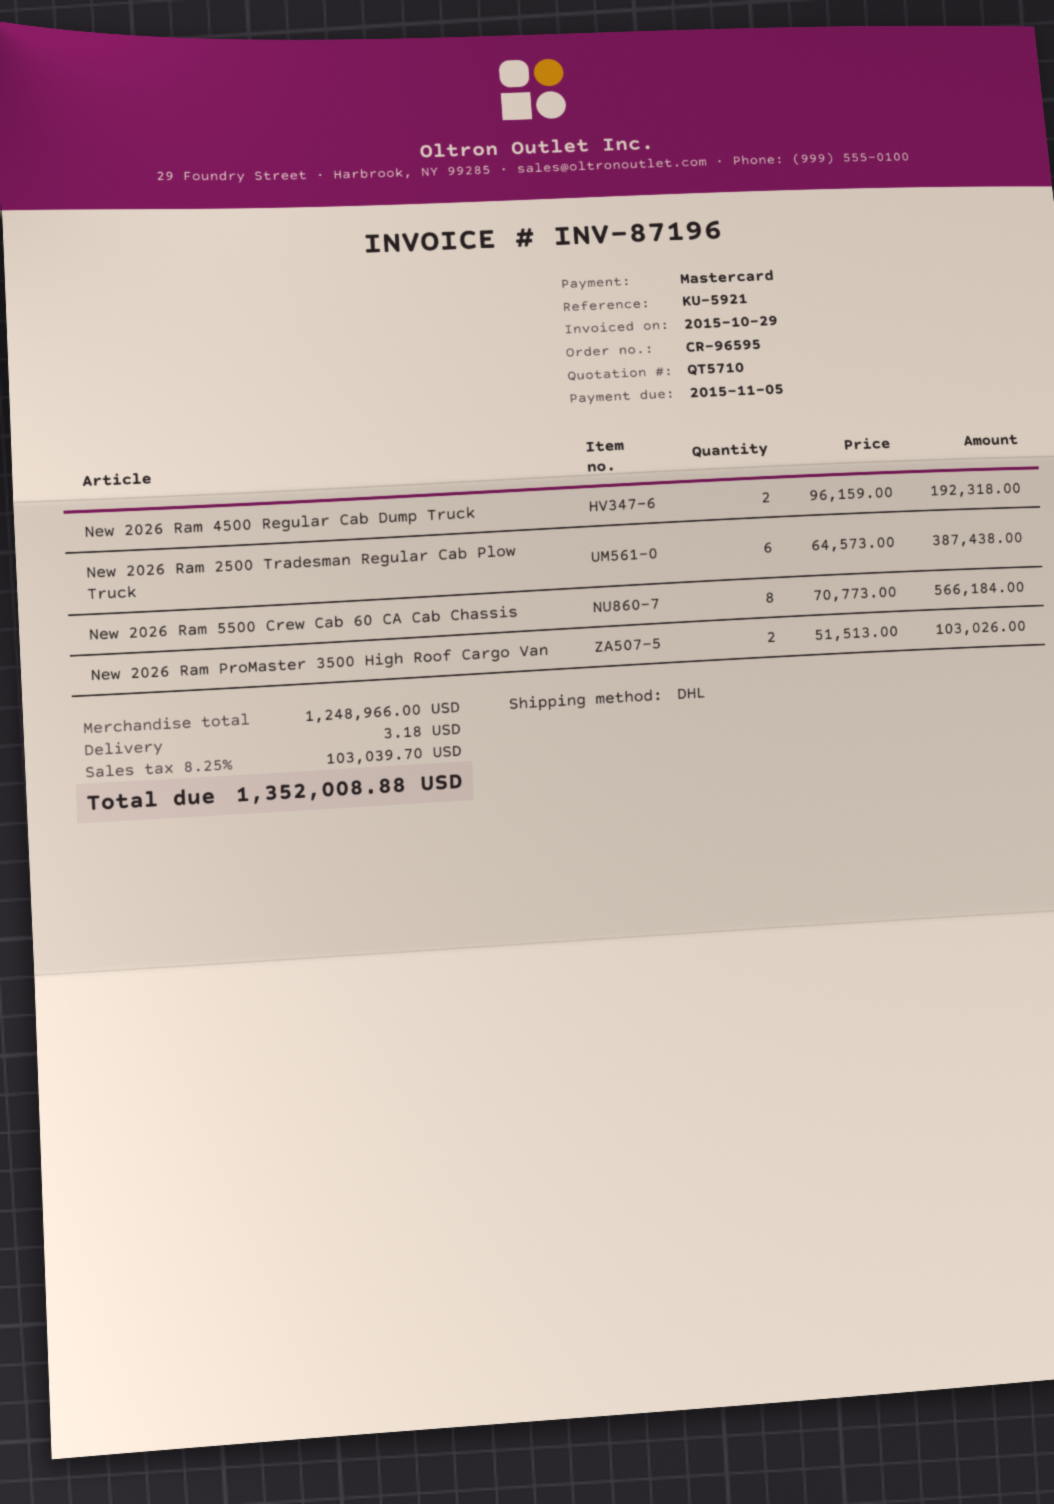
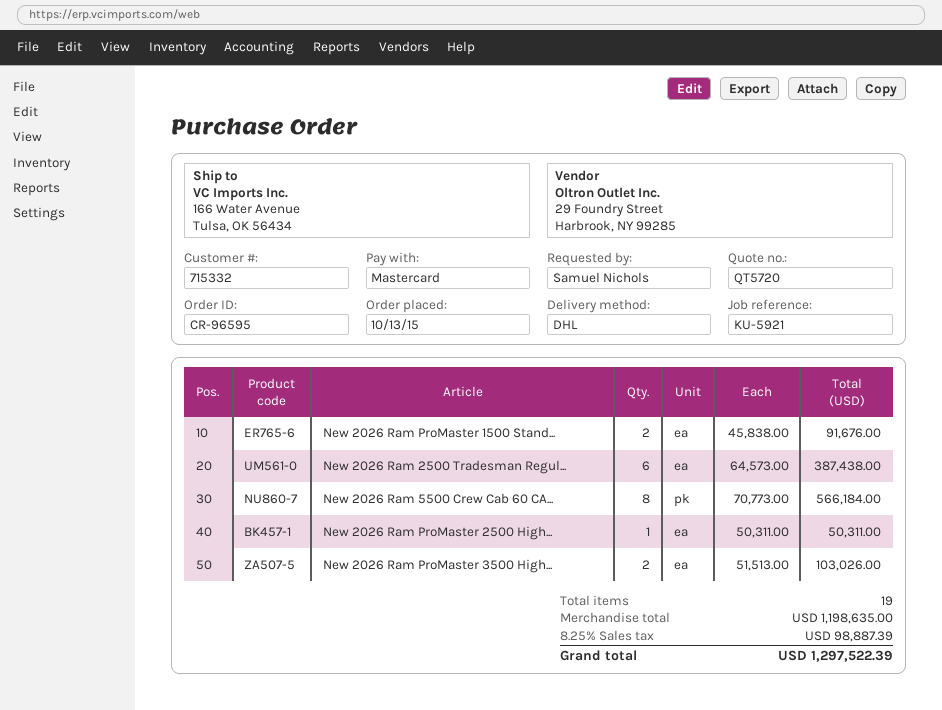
quote number: QT5710 -> QT5720
New 2026 Ram 4500 Regular Cab Dump Truck: 2 x 96159.00 = 192318.00 -> none
New 2026 Ram ProMaster 1500 Stand...: none -> 2 x 45838.00 = 91676.00
New 2026 Ram ProMaster 2500 High...: none -> 1 x 50311.00 = 50311.00
subtotal: 1248966.00 -> 1198635.00
shipping: 3.18 -> none
tax: 8.25% = 103039.70 -> 8.25% = 98887.39
total: 1352008.88 -> 1297522.39

